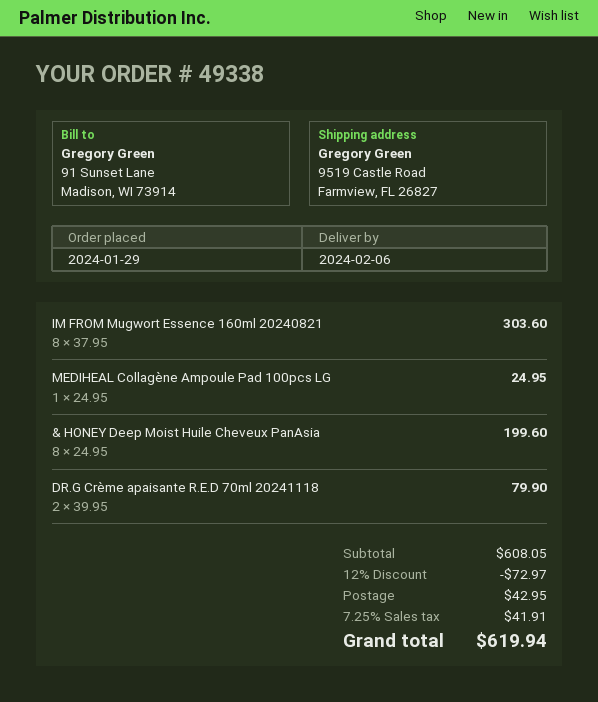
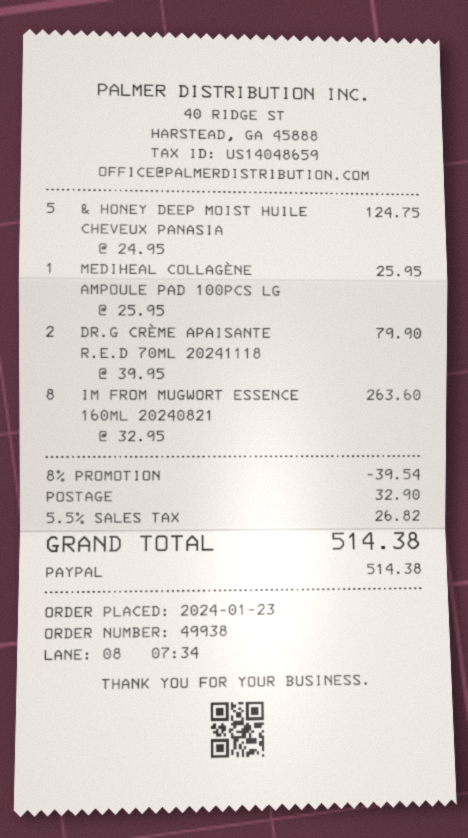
order number: 49338 -> 49938
order date: 2024-01-29 -> 2024-01-23
IM FROM Mugwort Essence 160ml 20240821: 8 x 37.95 = 303.60 -> 8 x 32.95 = 263.60
MEDIHEAL Collagène Ampoule Pad 100pcs LG: 1 x 24.95 = 24.95 -> 1 x 25.95 = 25.95
& HONEY Deep Moist Huile Cheveux PanAsia: 8 x 24.95 = 199.60 -> 5 x 24.95 = 124.75
discount: 12% = 72.97 -> 8% = 39.54
shipping: 42.95 -> 32.90
tax: 7.25% = 41.91 -> 5.5% = 26.82
total: 619.94 -> 514.38

